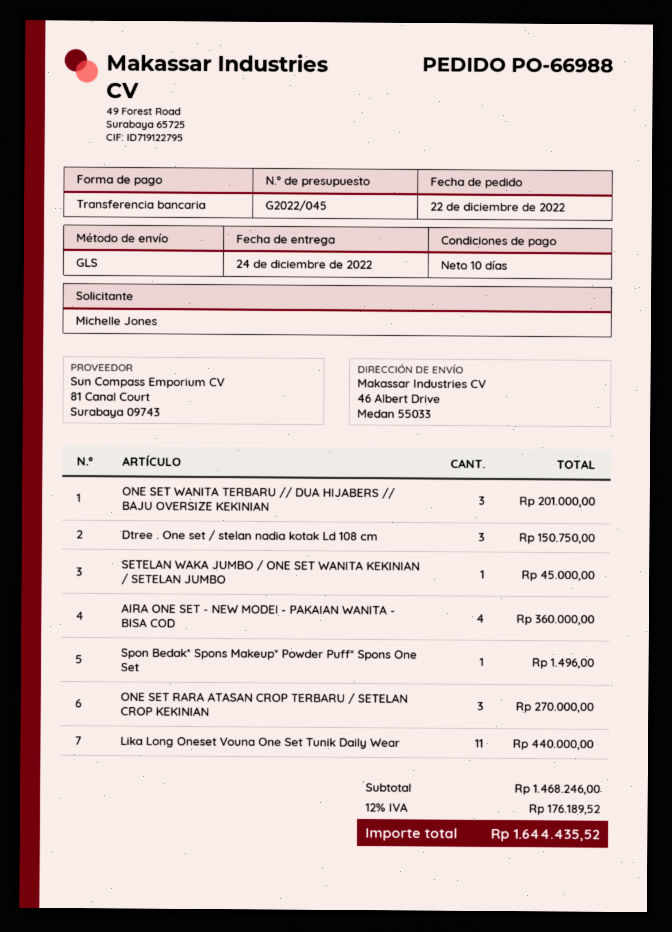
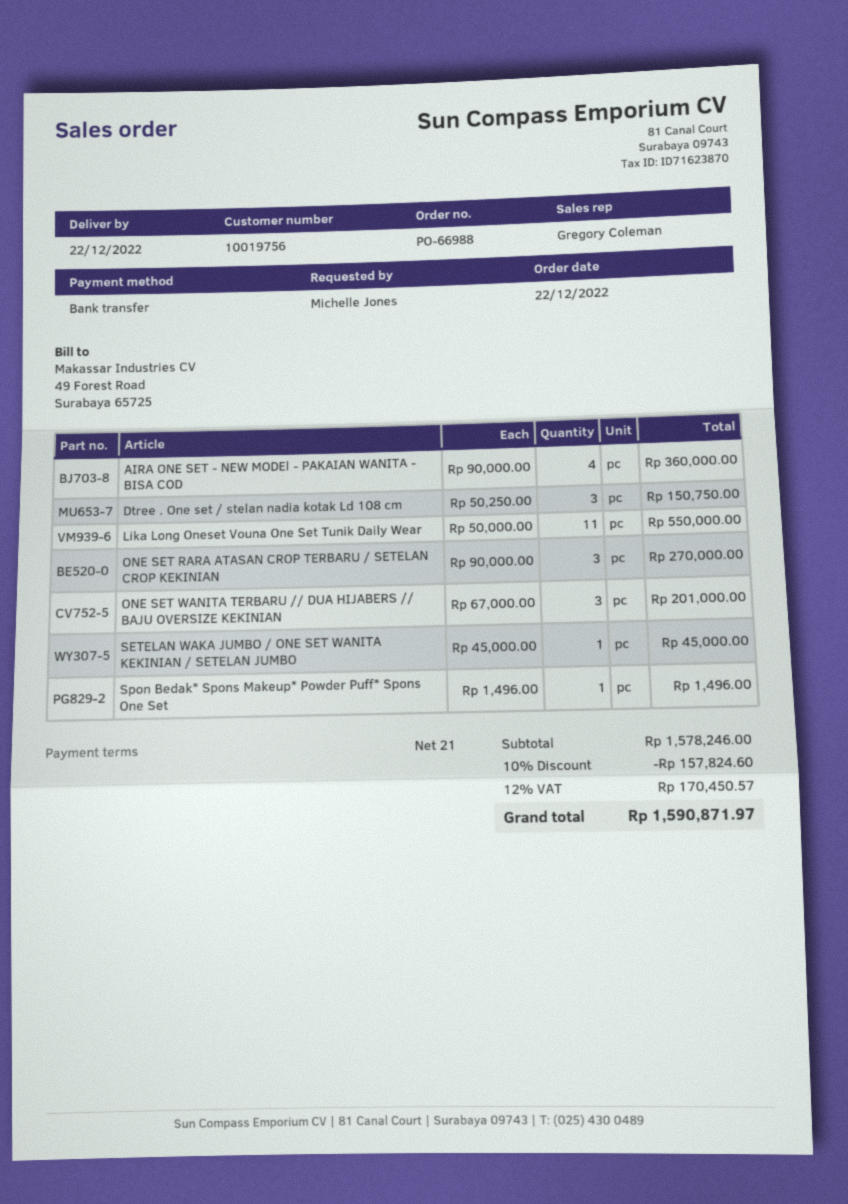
delivery date: 2022-12-24 -> 2022-12-22
payment terms: 10 days -> 21 days
Lika Long Oneset Vouna One Set Tunik Daily Wear: 11 for 440000.00 -> 11 for 550000.00
subtotal: 1468246.00 -> 1578246.00
discount: none -> 10% = 157824.60
tax: 12% = 176189.52 -> 12% = 170450.57
total: 1644435.52 -> 1590871.97

